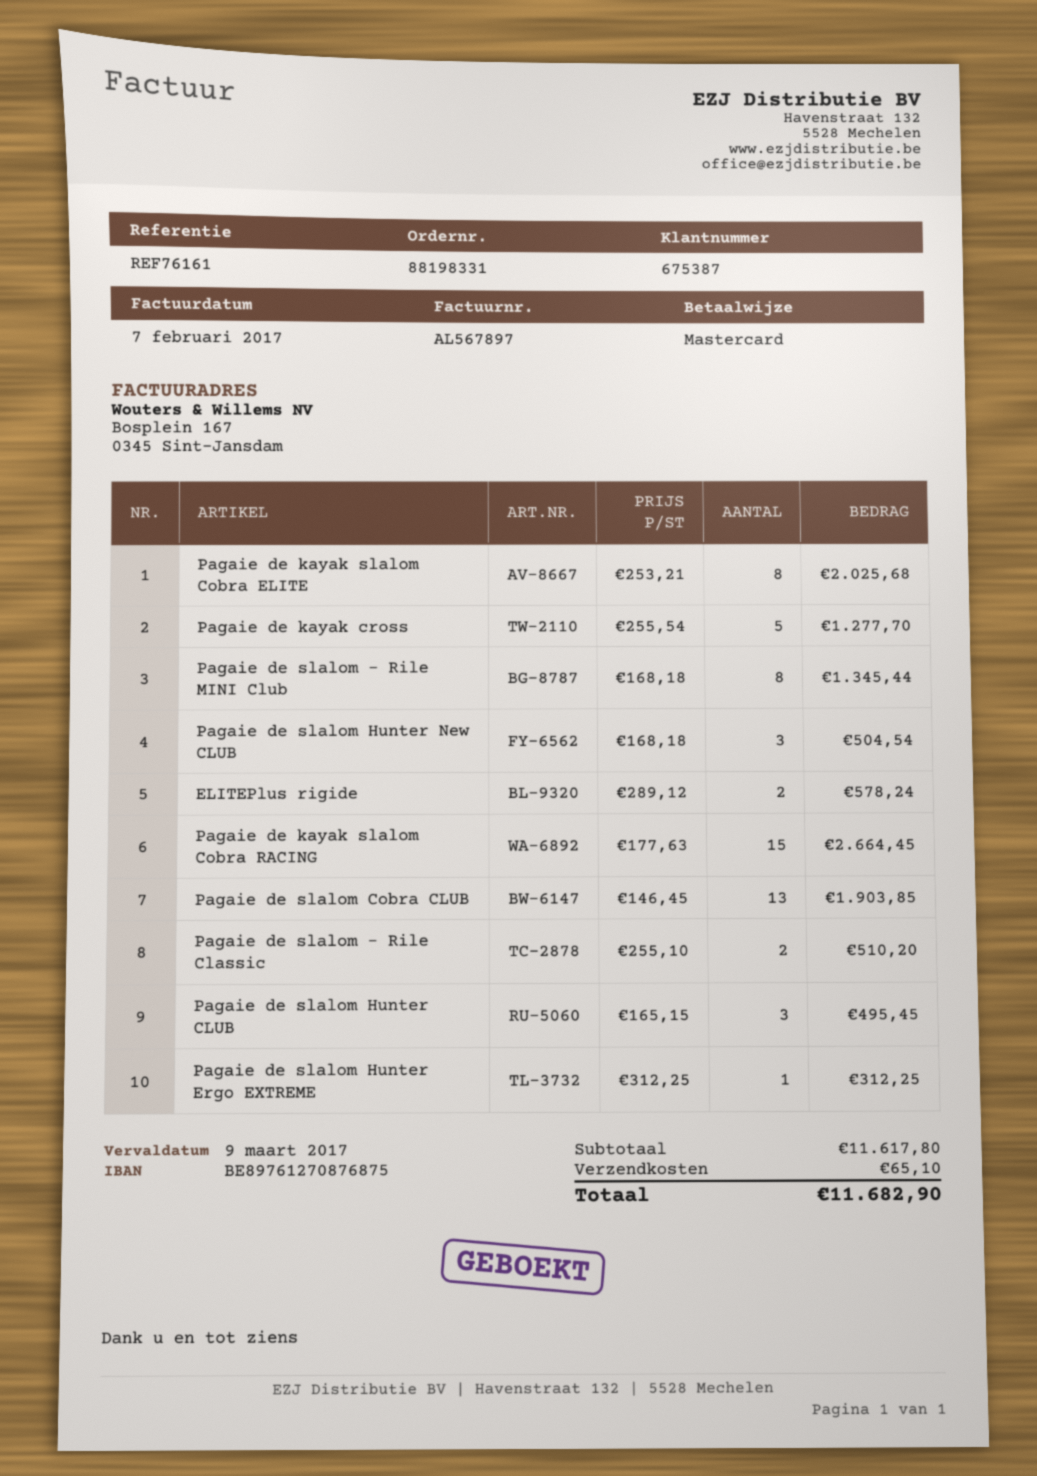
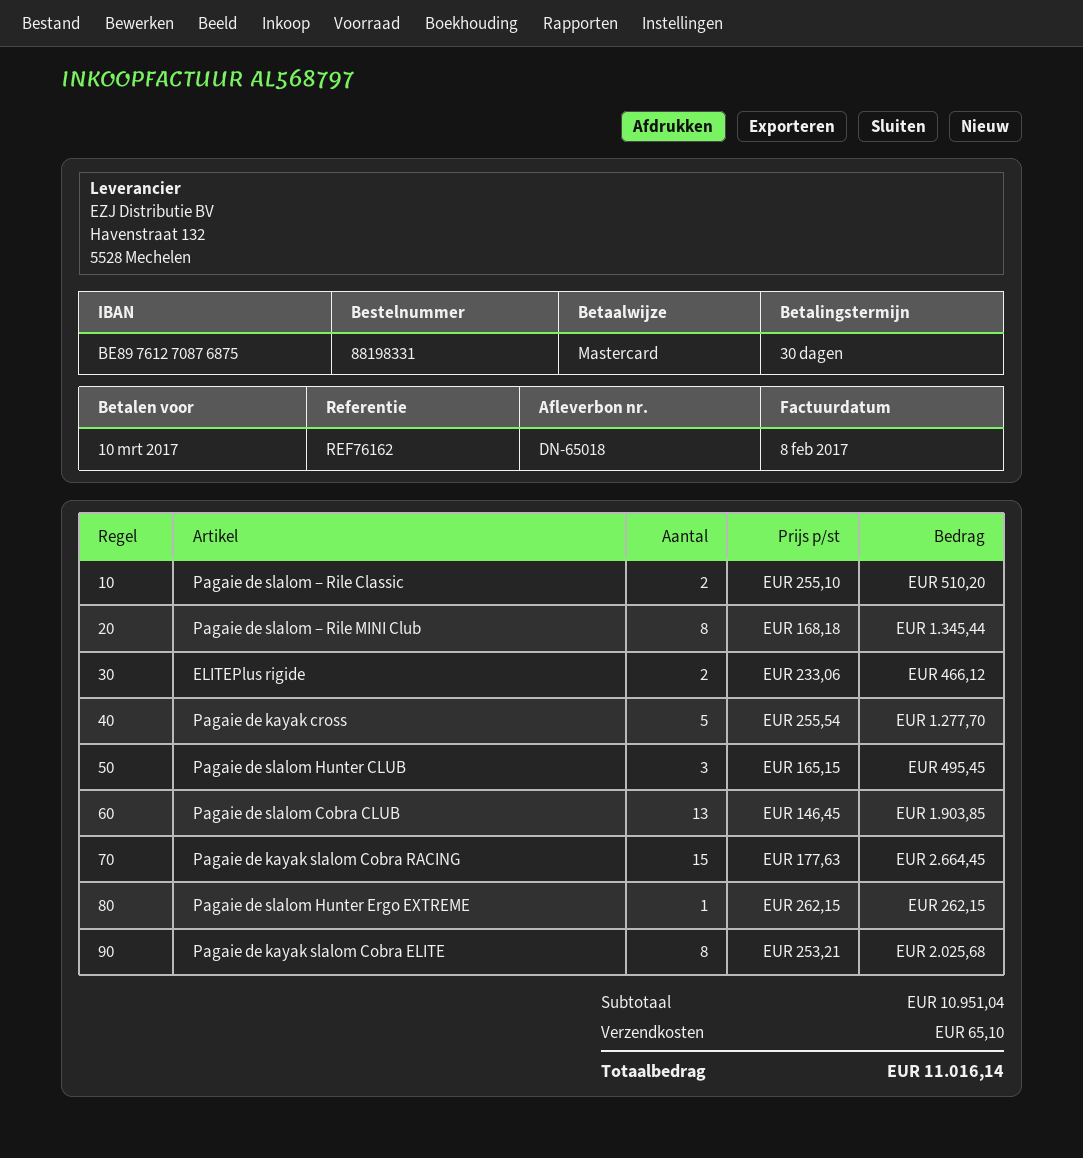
invoice number: AL567897 -> AL568797
invoice date: 2017-02-07 -> 2017-02-08
due date: 2017-03-09 -> 2017-03-10
reference: REF76161 -> REF76162
Pagaie de slalom Hunter New CLUB: 3 x 168.18 = 504.54 -> none
ELITEPlus rigide: 2 x 289.12 = 578.24 -> 2 x 233.06 = 466.12
Pagaie de slalom Hunter Ergo EXTREME: 1 x 312.25 = 312.25 -> 1 x 262.15 = 262.15
subtotal: 11617.80 -> 10951.04
total: 11682.90 -> 11016.14

